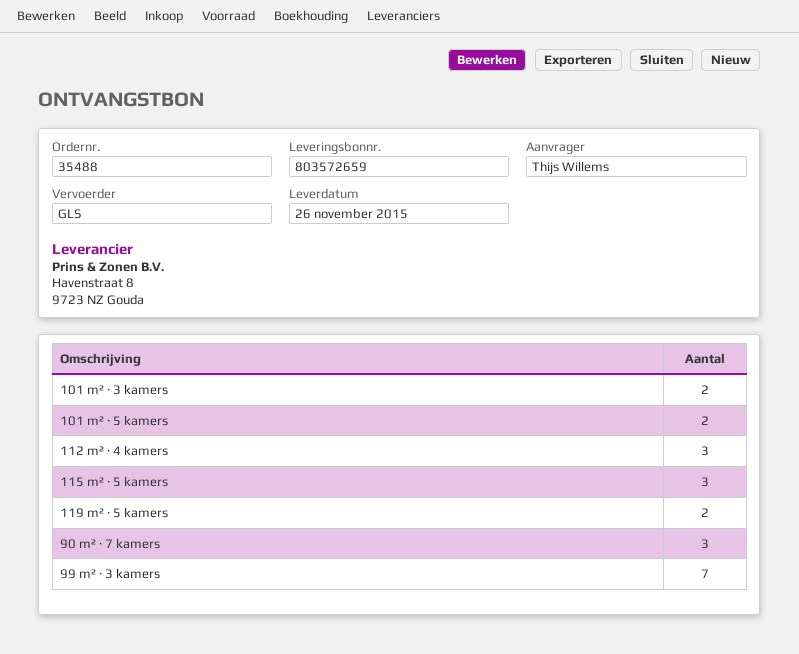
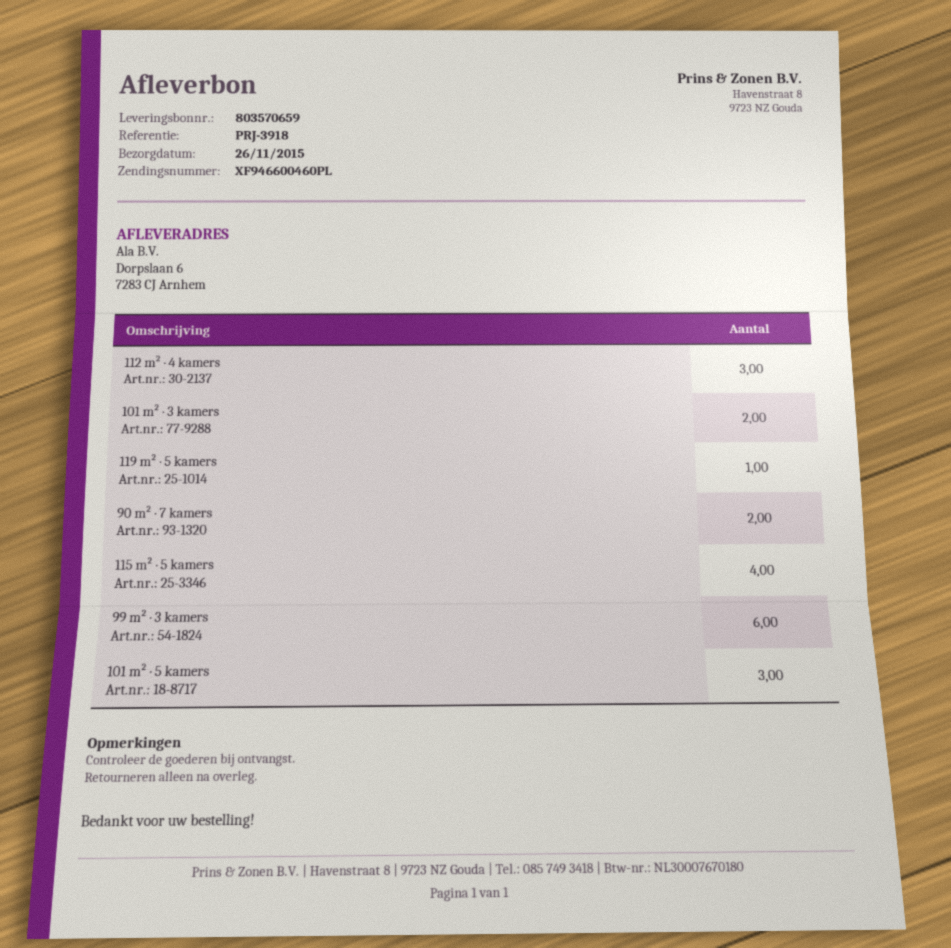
delivery note number: 803572659 -> 803570659
101 m² · 5 kamers: 2 -> 3
115 m² · 5 kamers: 3 -> 4
119 m² · 5 kamers: 2 -> 1
90 m² · 7 kamers: 3 -> 2
99 m² · 3 kamers: 7 -> 6

